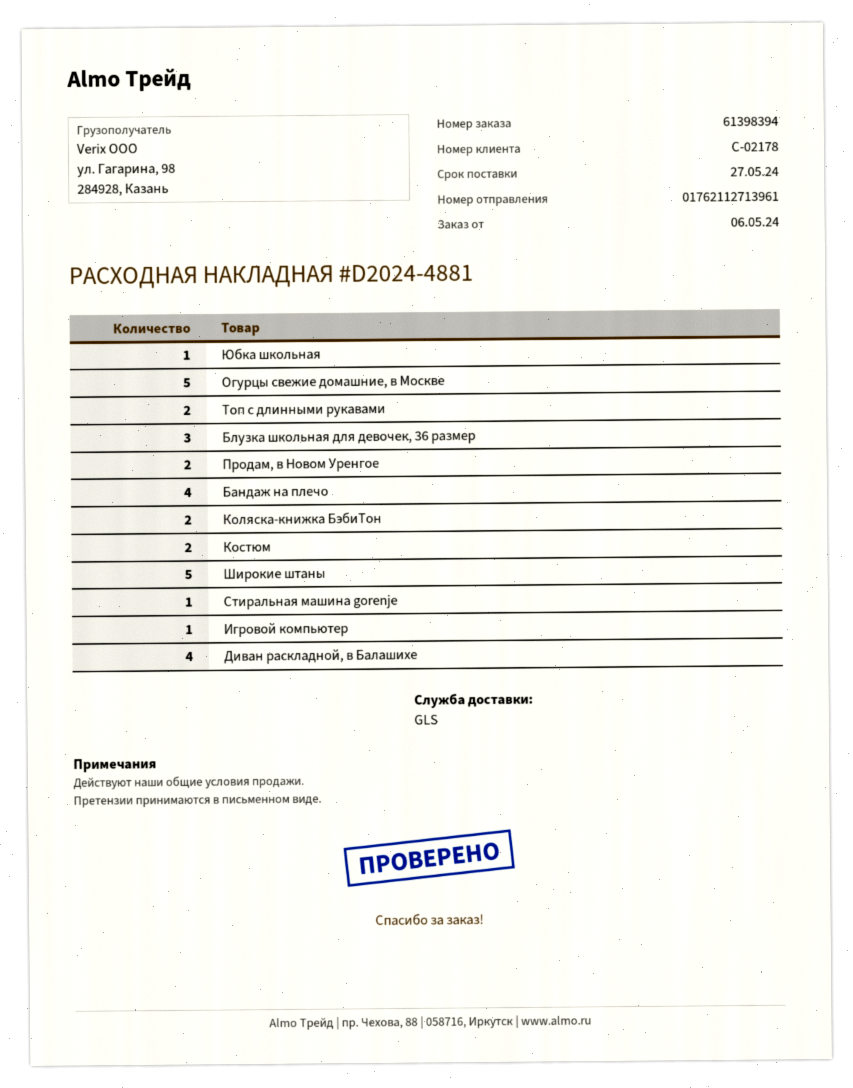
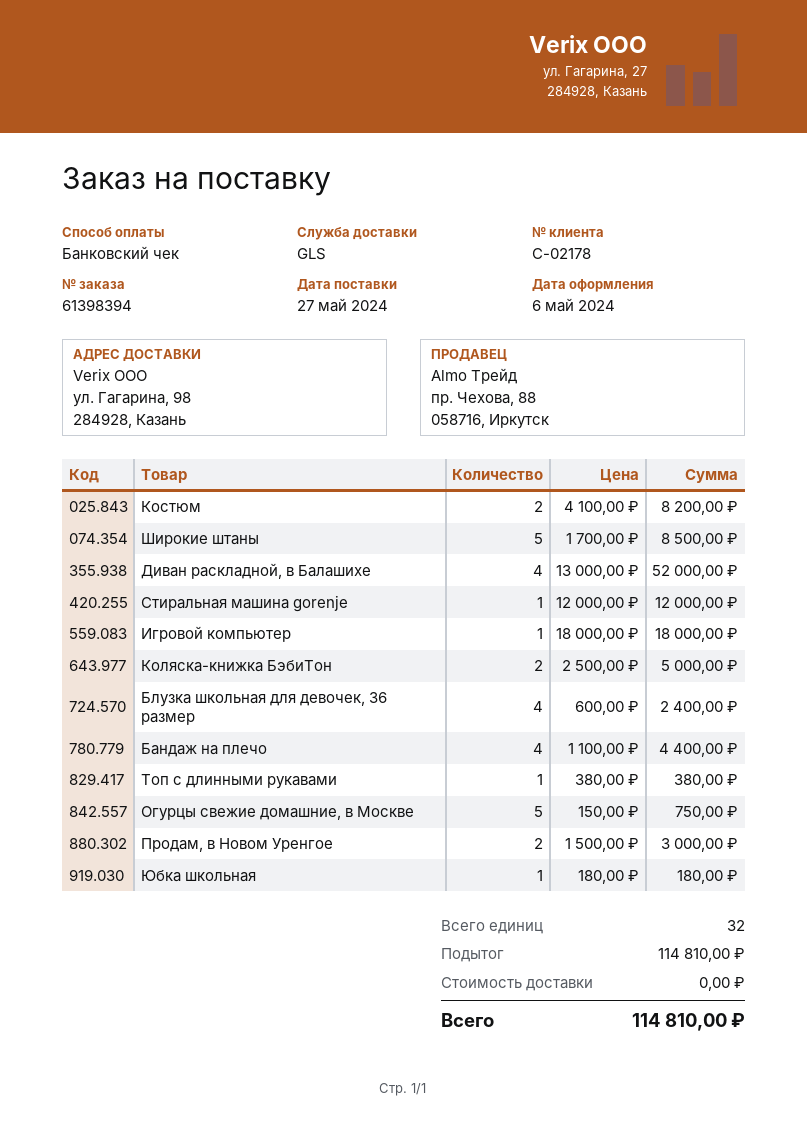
Топ с длинными рукавами: 2 -> 1
Блузка школьная для девочек, 36 размер: 3 -> 4

